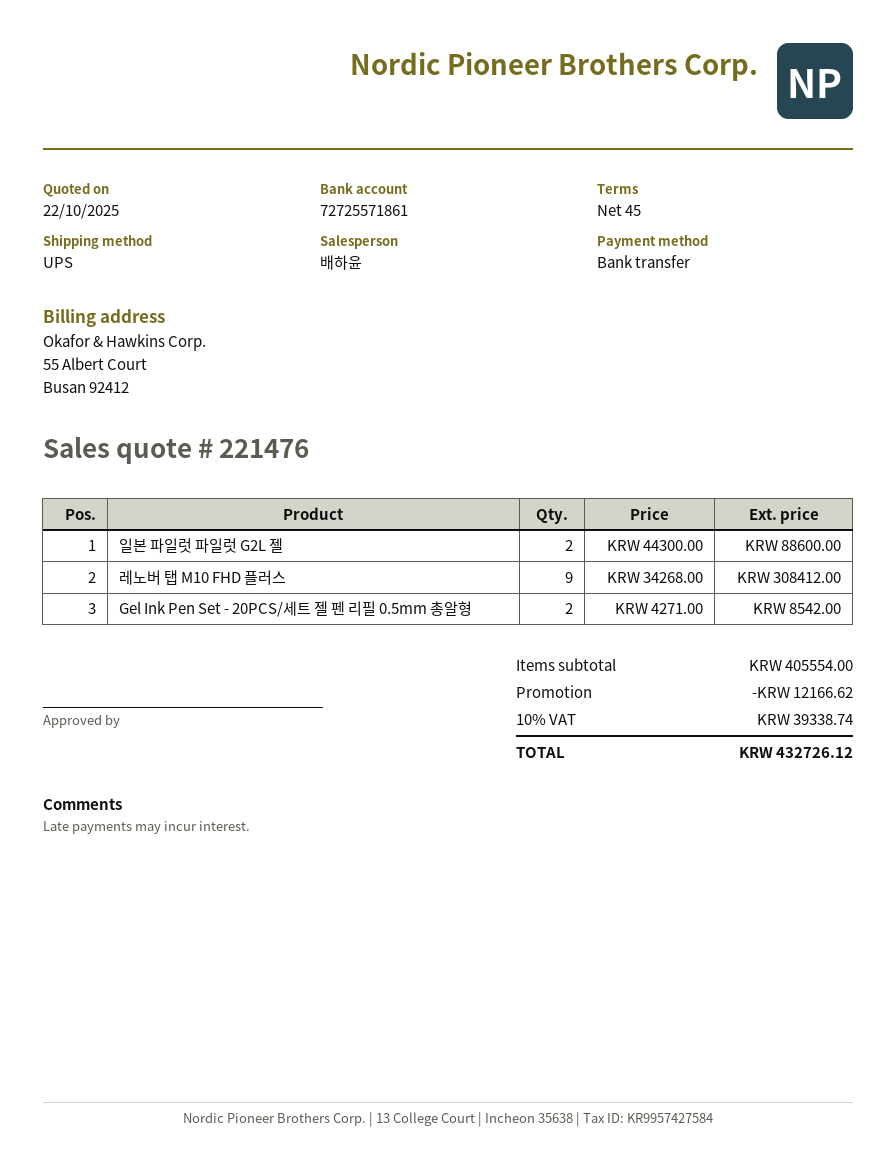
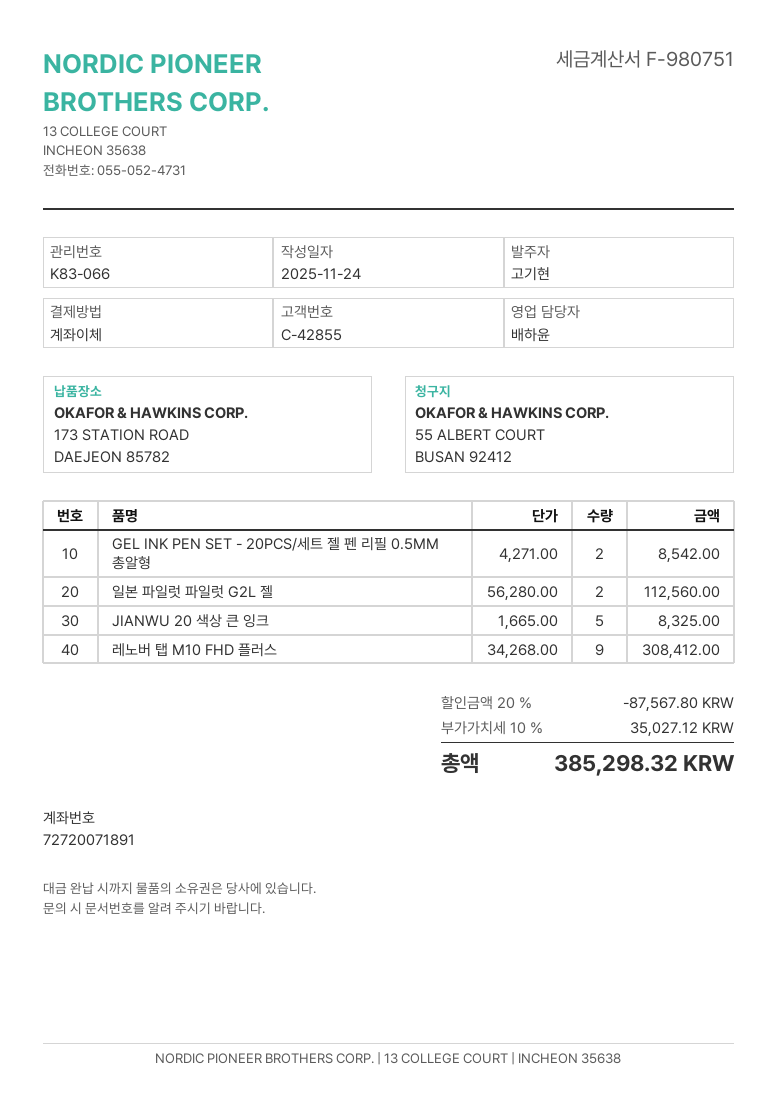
bank account: 72725571861 -> 72720071891
일본 파일럿 파일럿 G2L 젤: 2 x 44300.00 = 88600.00 -> 2 x 56280.00 = 112560.00
JIANWU 20 색상 큰 잉크: none -> 5 x 1665.00 = 8325.00
discount: 12166.62 -> 87567.80
tax: 10% = 39338.74 -> 10% = 35027.12
total: 432726.12 -> 385298.32

